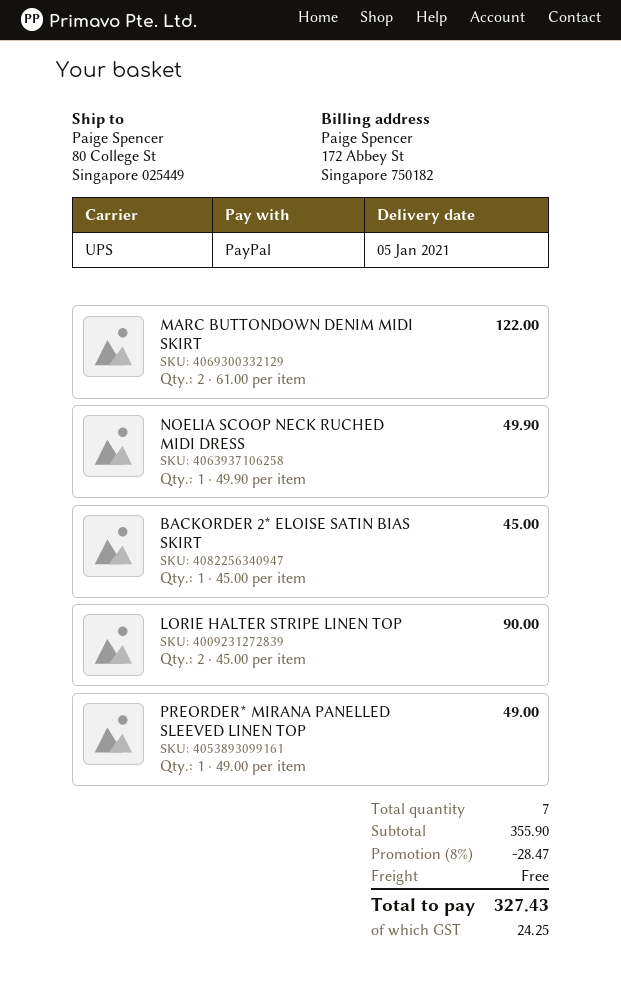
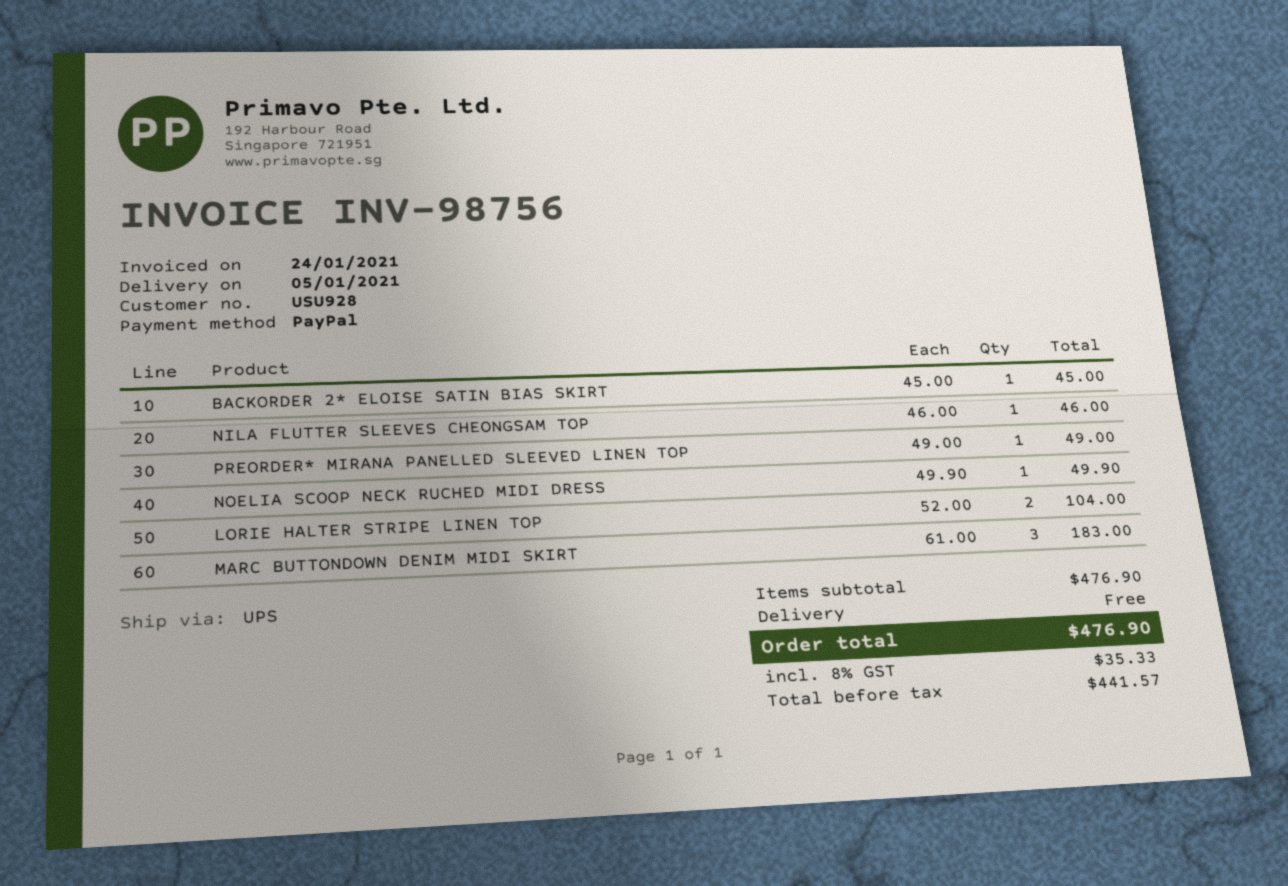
MARC BUTTONDOWN DENIM MIDI SKIRT: 2 x 61.00 = 122.00 -> 3 x 61.00 = 183.00
LORIE HALTER STRIPE LINEN TOP: 2 x 45.00 = 90.00 -> 2 x 52.00 = 104.00
NILA FLUTTER SLEEVES CHEONGSAM TOP: none -> 1 x 46.00 = 46.00
subtotal: 355.90 -> 476.90
discount: 8% = 28.47 -> none
tax: 24.25 -> 35.33
total: 327.43 -> 476.90

